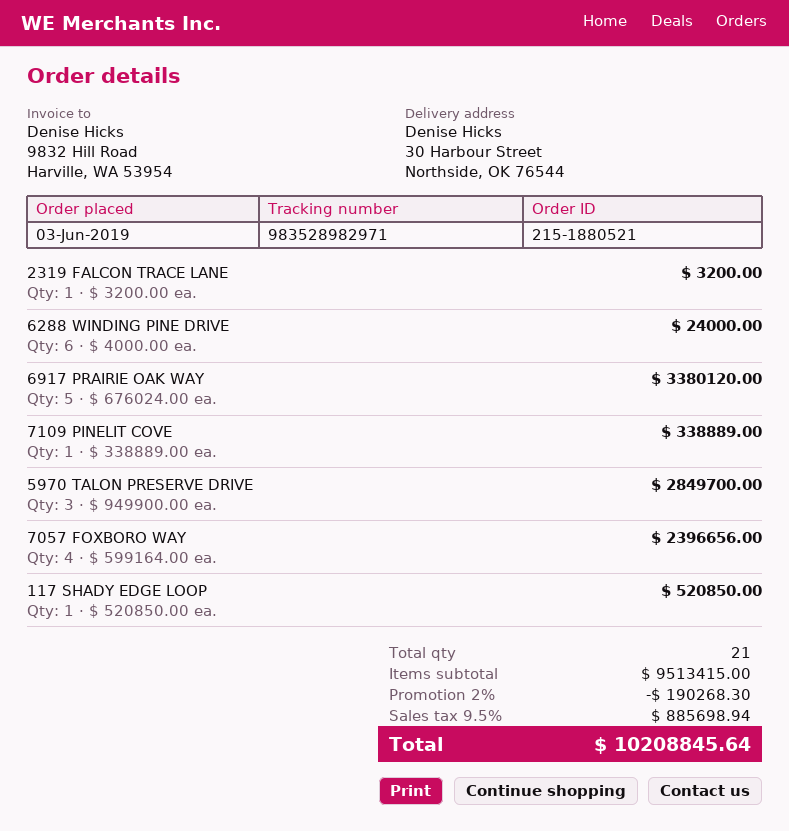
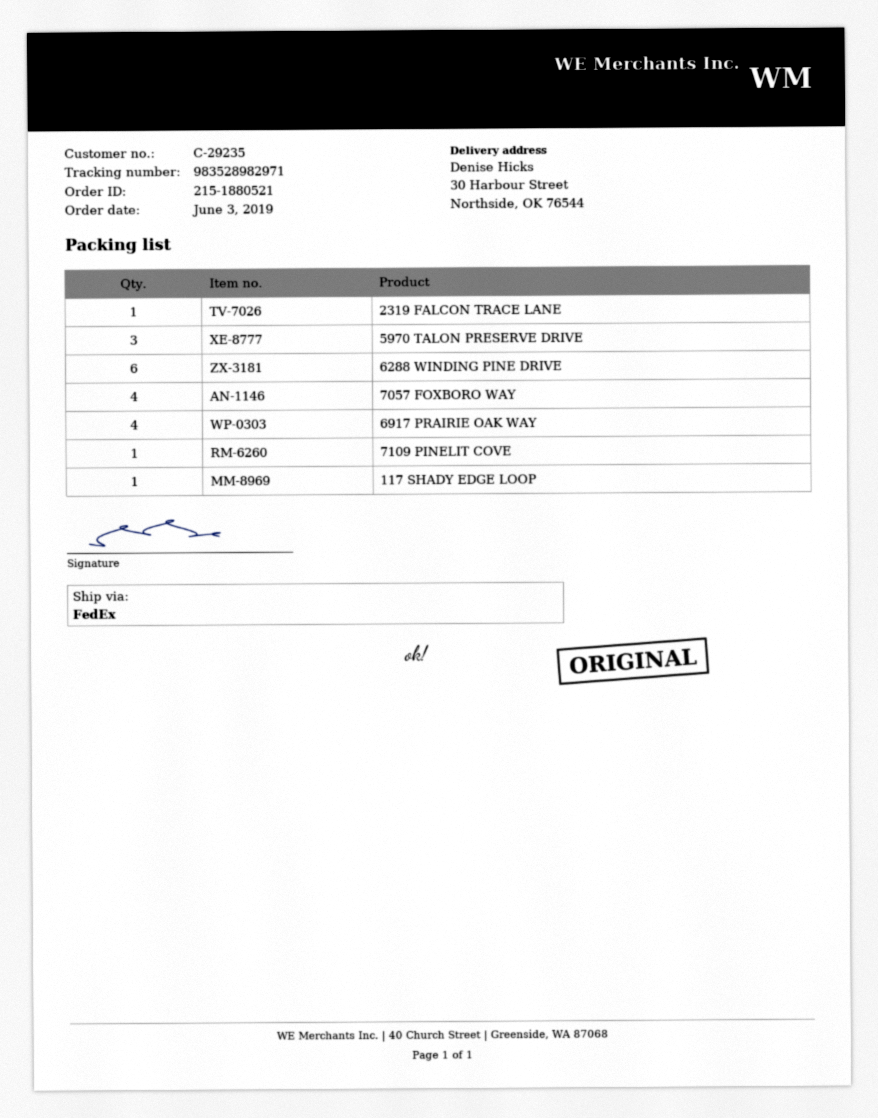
6917 PRAIRIE OAK WAY: 5 -> 4

